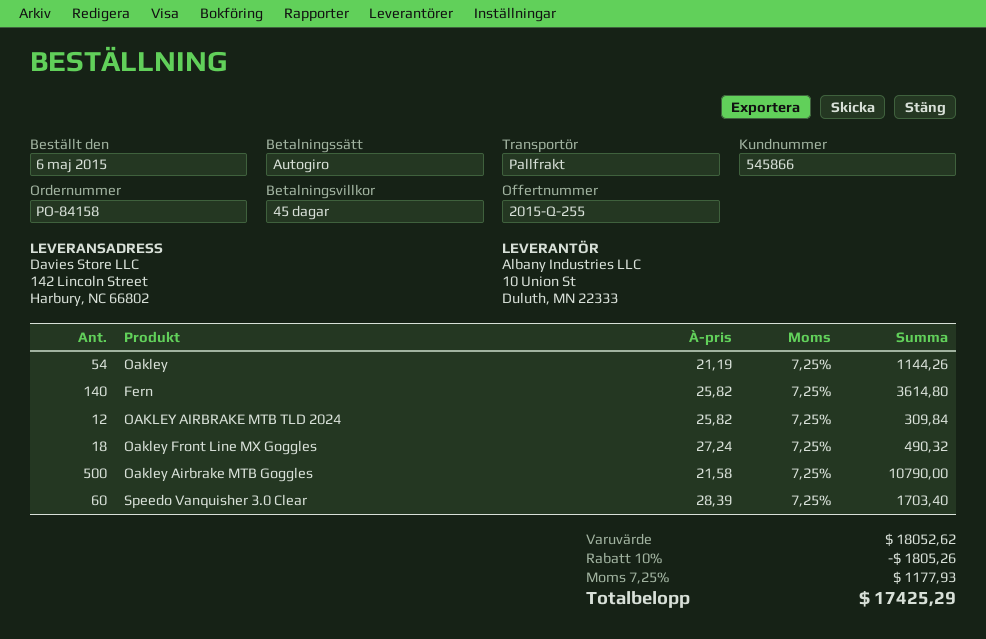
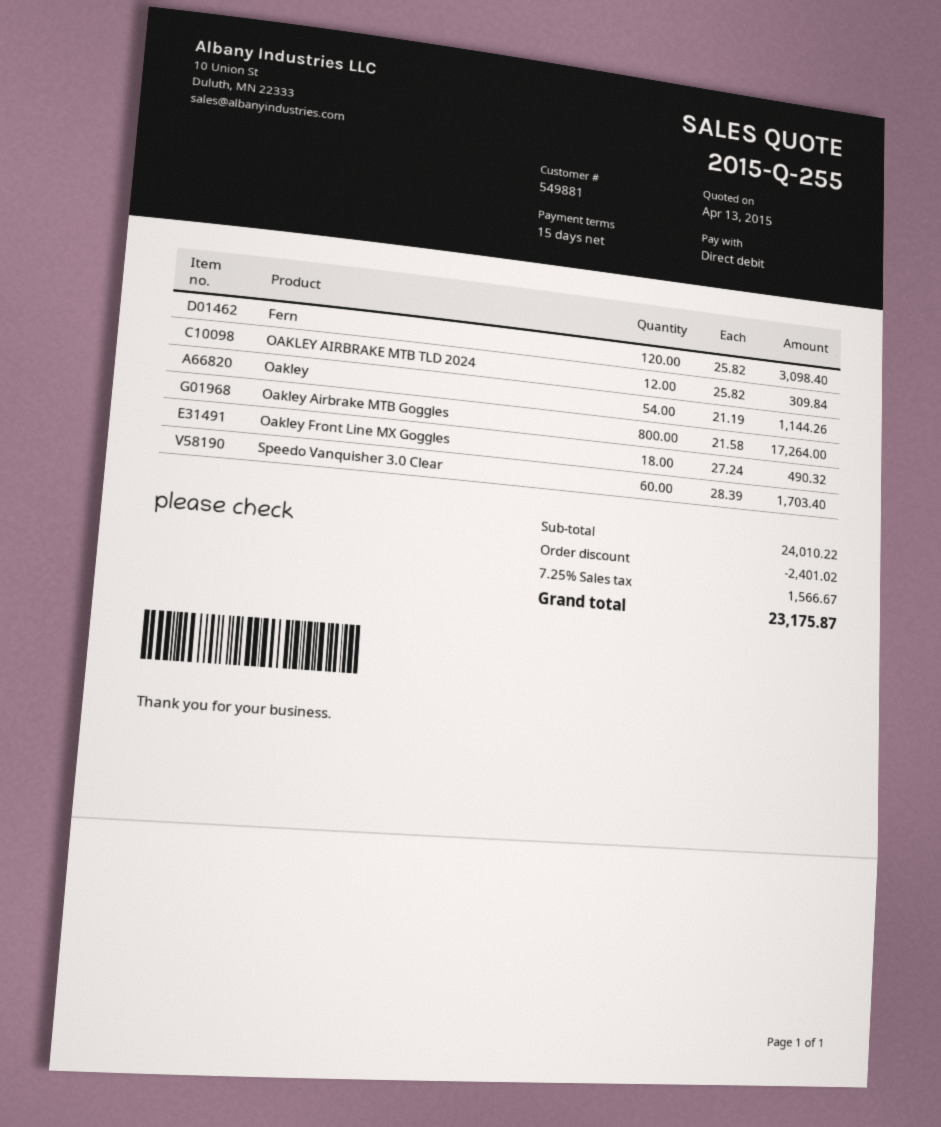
payment terms: 45 days -> 15 days
customer number: 545866 -> 549881
Fern: 140 x 25.82 = 3614.80 -> 120 x 25.82 = 3098.40
Oakley Airbrake MTB Goggles: 500 x 21.58 = 10790.00 -> 800 x 21.58 = 17264.00
subtotal: 18052.62 -> 24010.22
discount: 1805.26 -> 2401.02
tax: 7.25% = 1177.93 -> 7.25% = 1566.67
total: 17425.29 -> 23175.87

